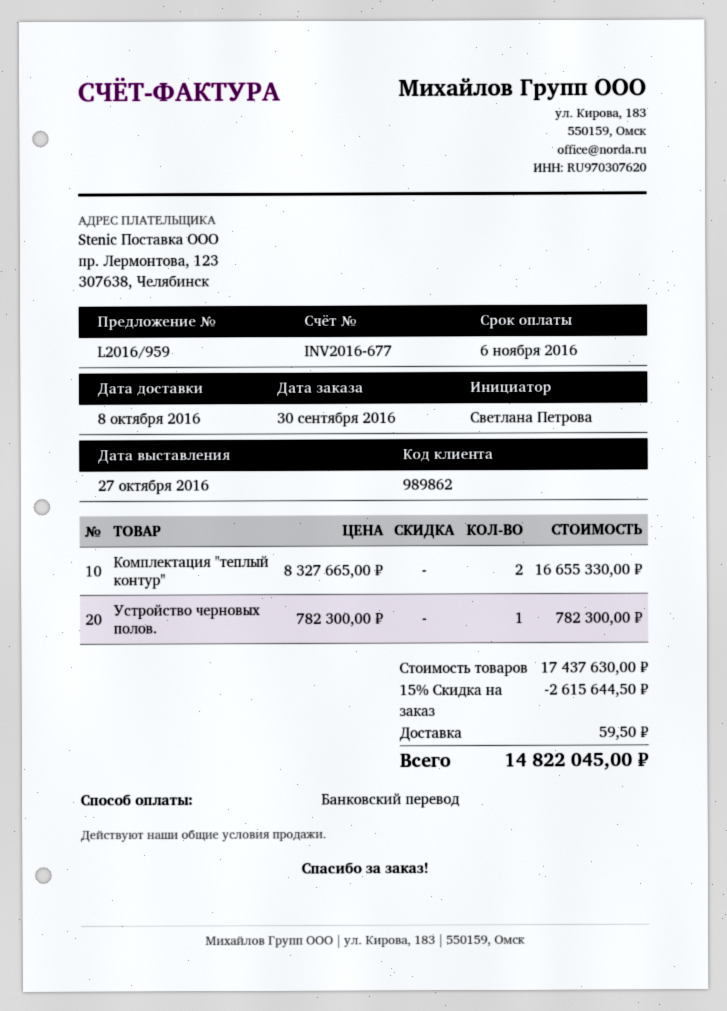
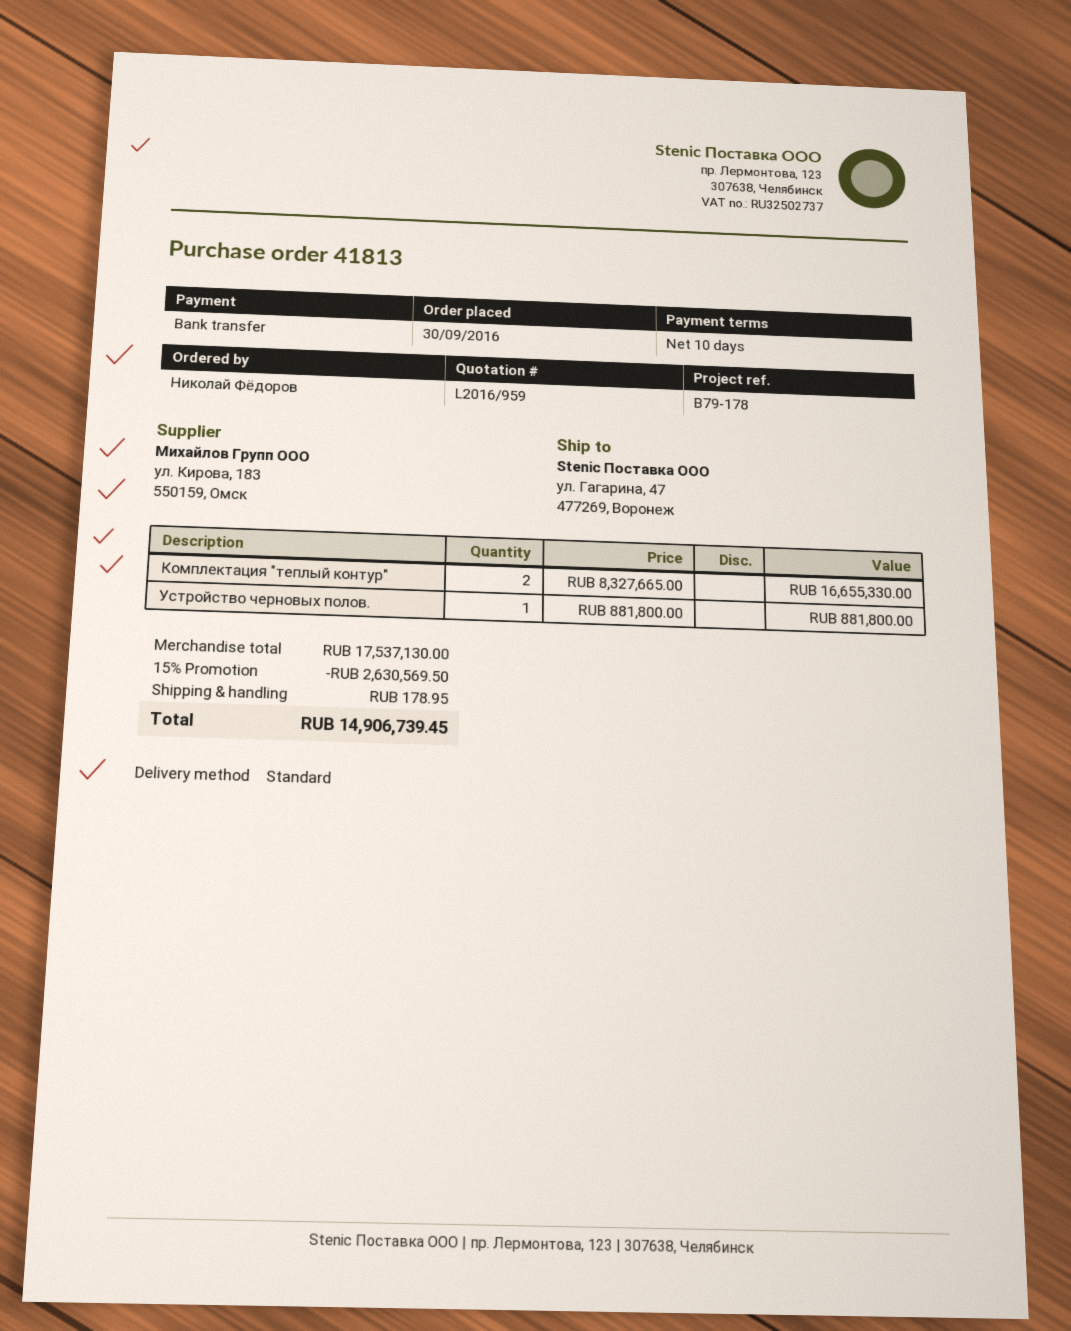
ordered by: Светлана Петрова -> Николай Фёдоров
Устройство черновых полов.: 1 x 782300.00 = 782300.00 -> 1 x 881800.00 = 881800.00
subtotal: 17437630.00 -> 17537130.00
discount: 15% = 2615644.50 -> 15% = 2630569.50
shipping: 59.50 -> 178.95
total: 14822045.00 -> 14906739.45

